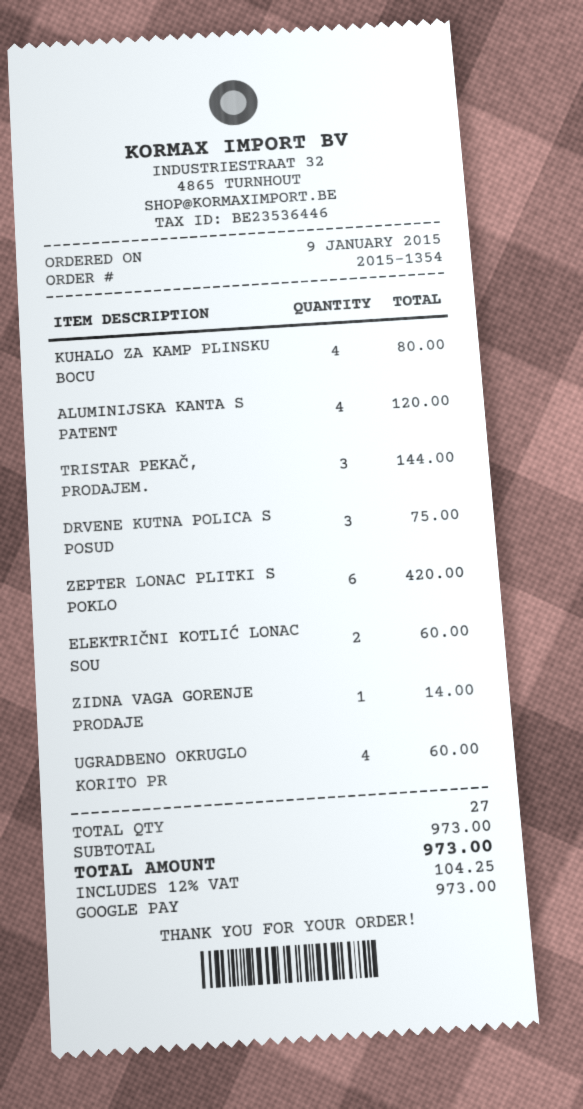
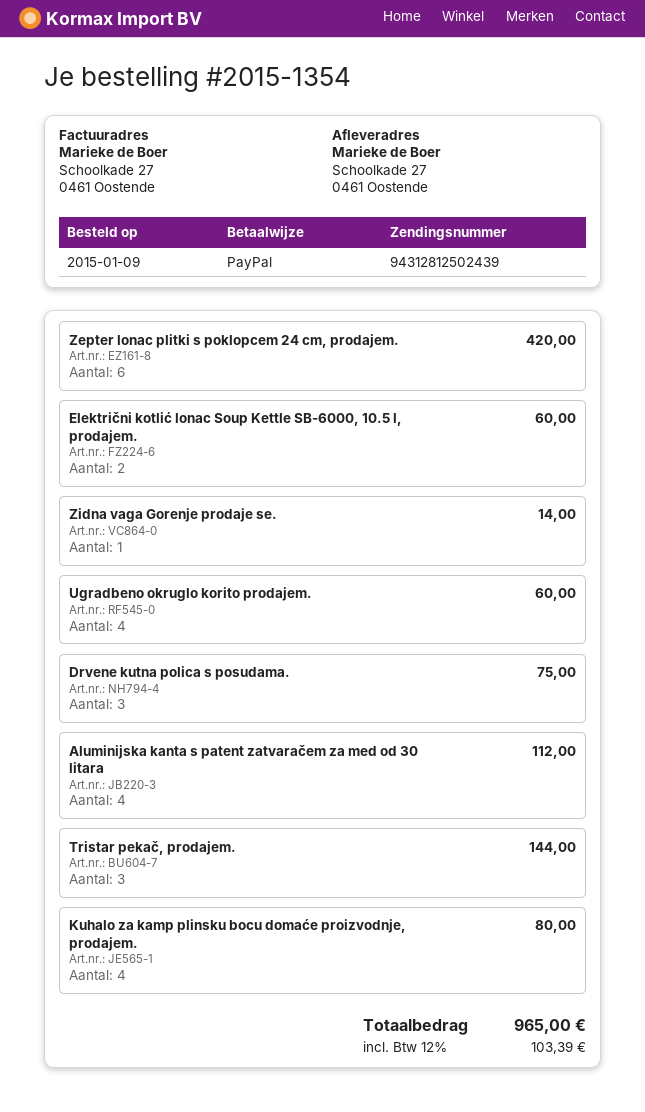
payment method: Google Pay -> PayPal
ALUMINIJSKA KANTA S PATENT: 4 for 120.00 -> 4 for 112.00
tax: 12% = 104.25 -> 12% = 103.39
total: 973.00 -> 965.00

